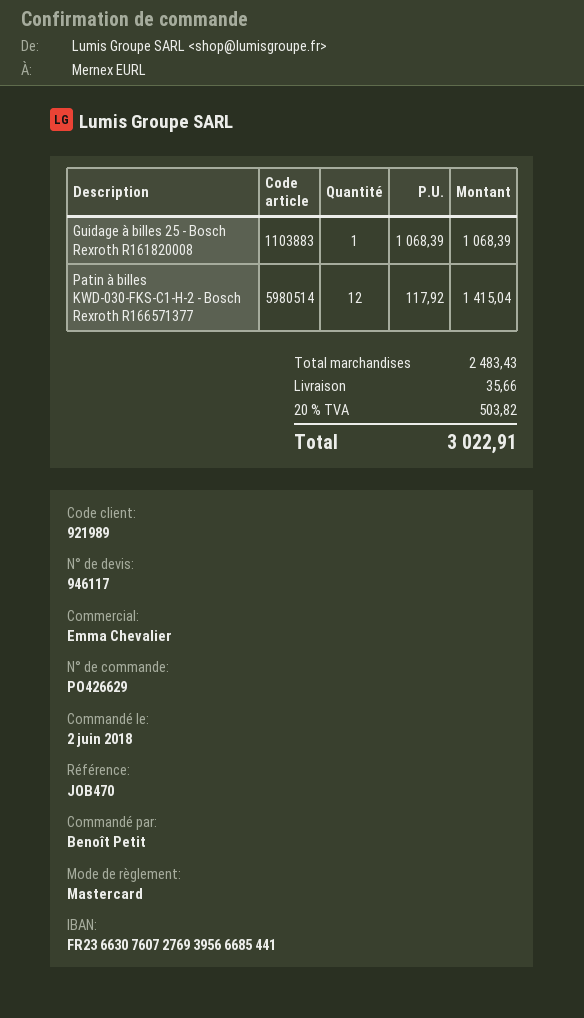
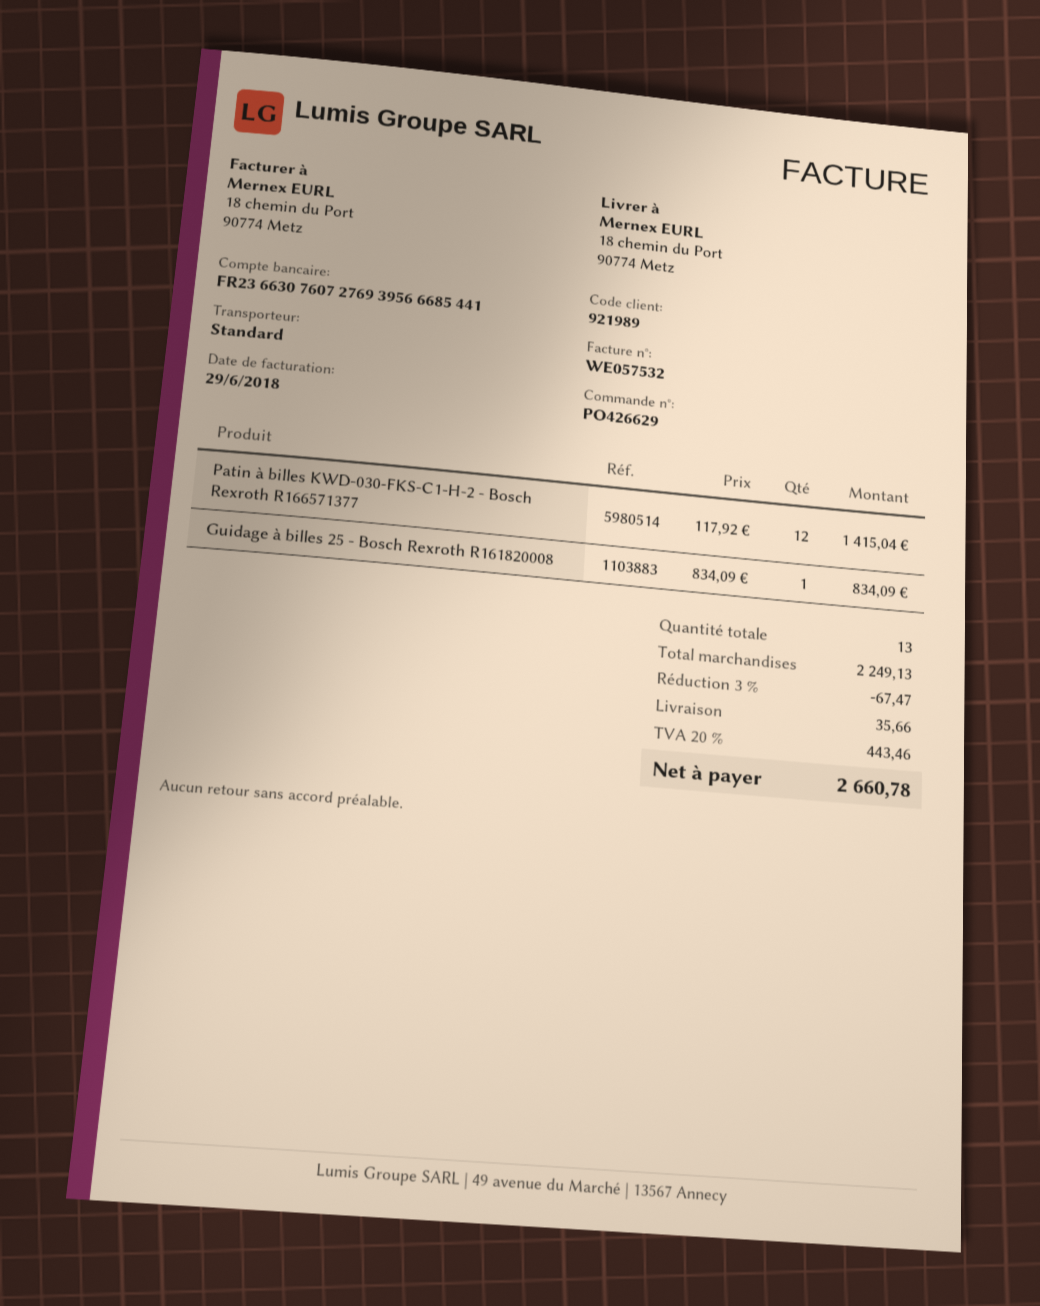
Guidage à billes 25 - Bosch Rexroth R161820008: 1 x 1068.39 = 1068.39 -> 1 x 834.09 = 834.09
subtotal: 2483.43 -> 2249.13
discount: none -> 3% = 67.47
tax: 20% = 503.82 -> 20% = 443.46
total: 3022.91 -> 2660.78

